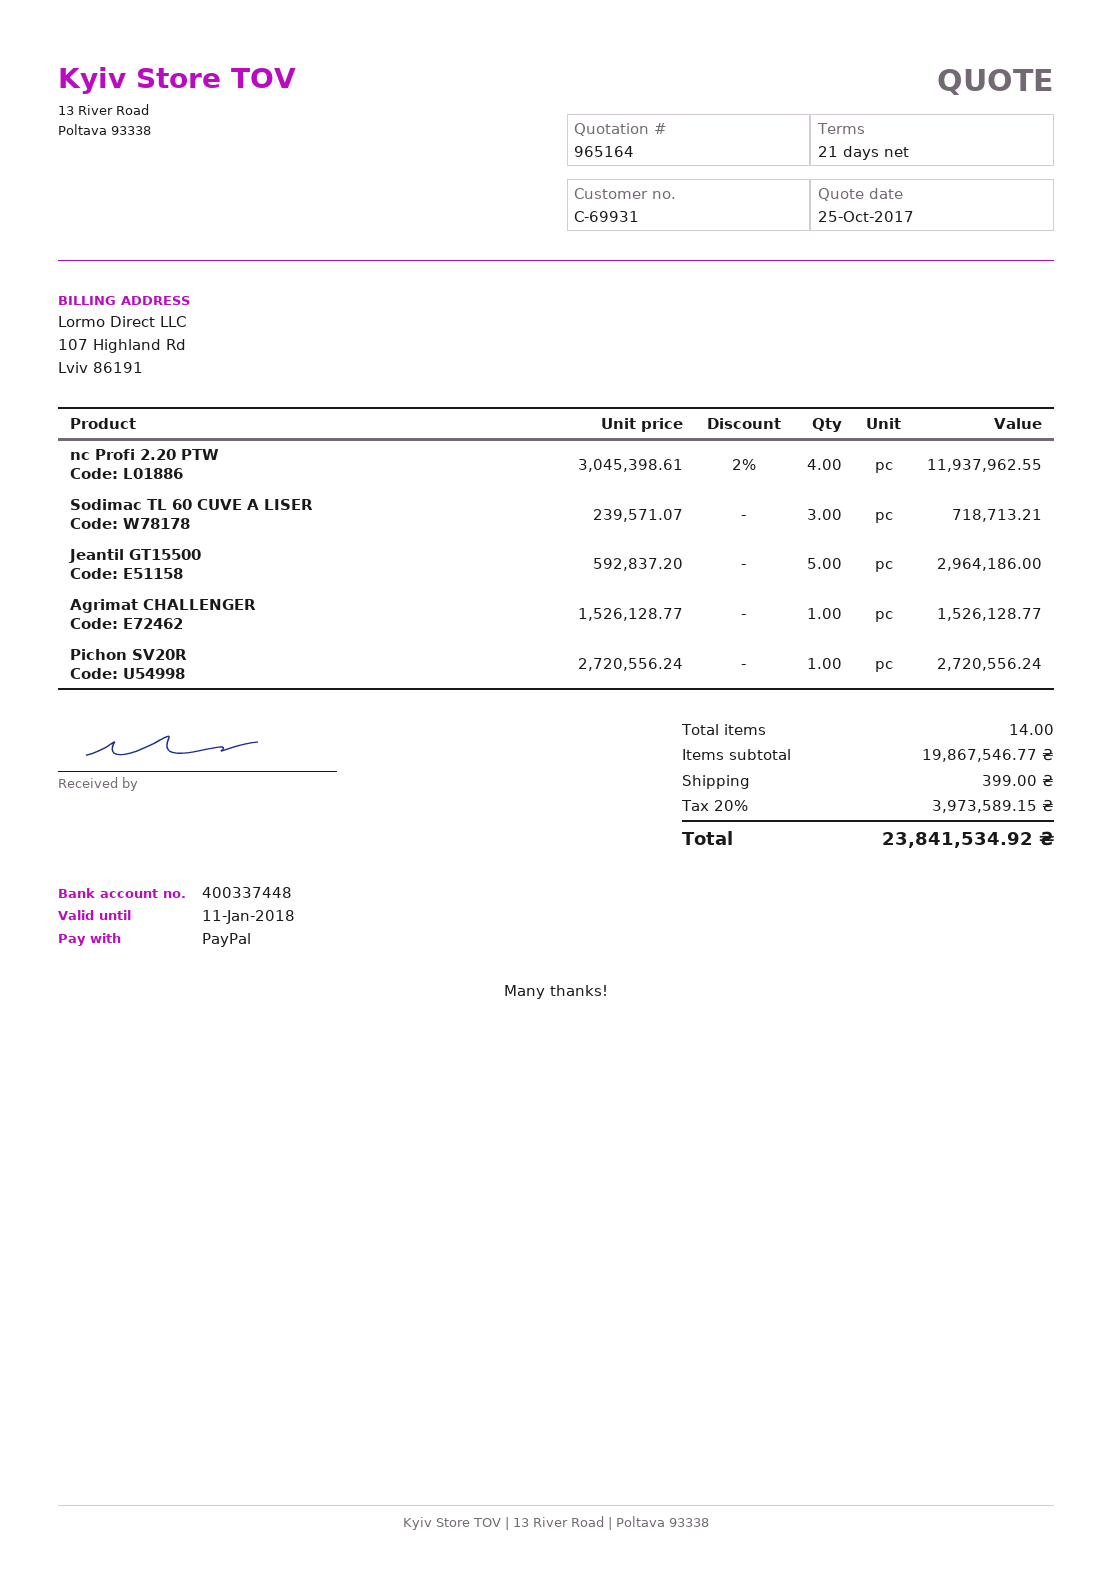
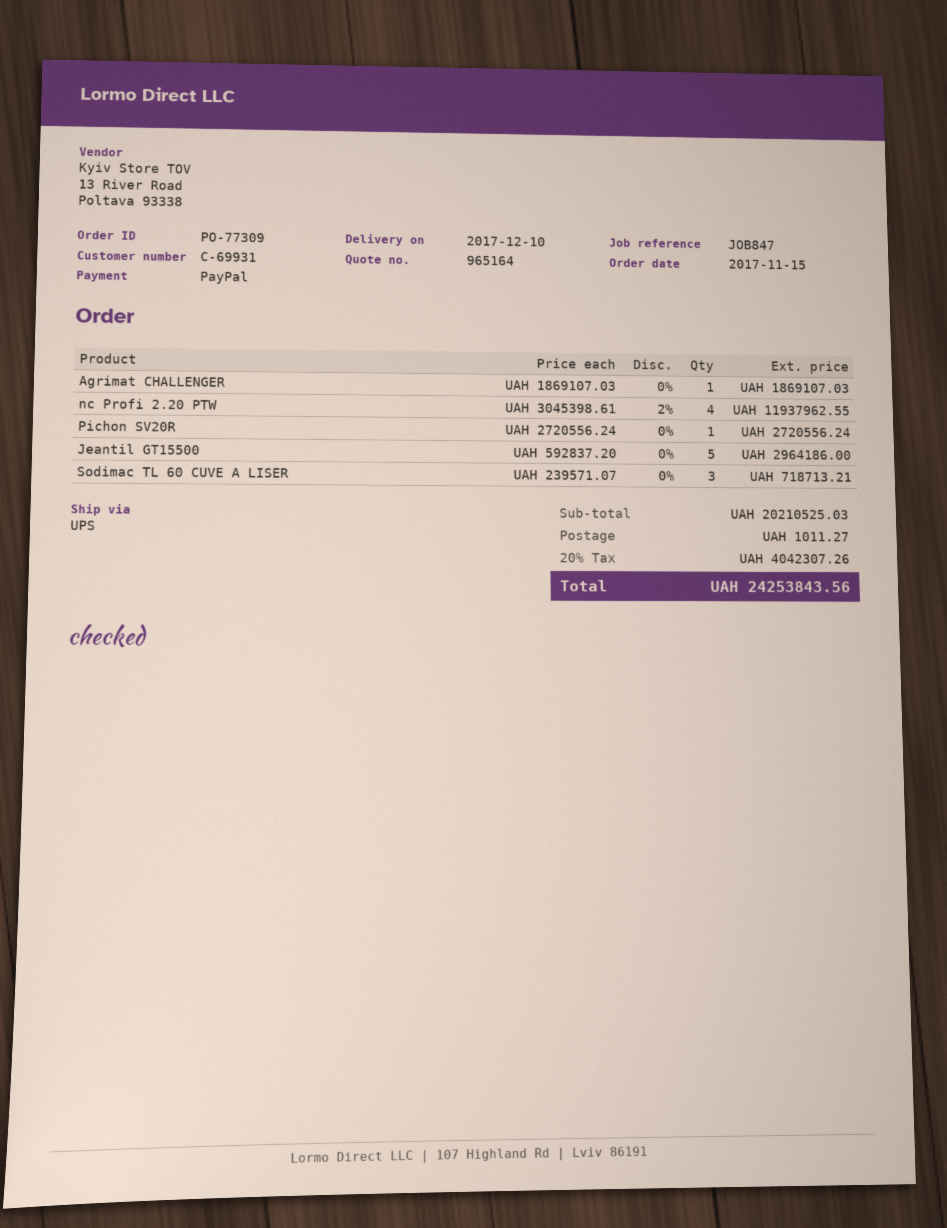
Agrimat CHALLENGER: 1 x 1526128.77 = 1526128.77 -> 1 x 1869107.03 = 1869107.03
subtotal: 19867546.77 -> 20210525.03
shipping: 399.00 -> 1011.27
tax: 20% = 3973589.15 -> 20% = 4042307.26
total: 23841534.92 -> 24253843.56

